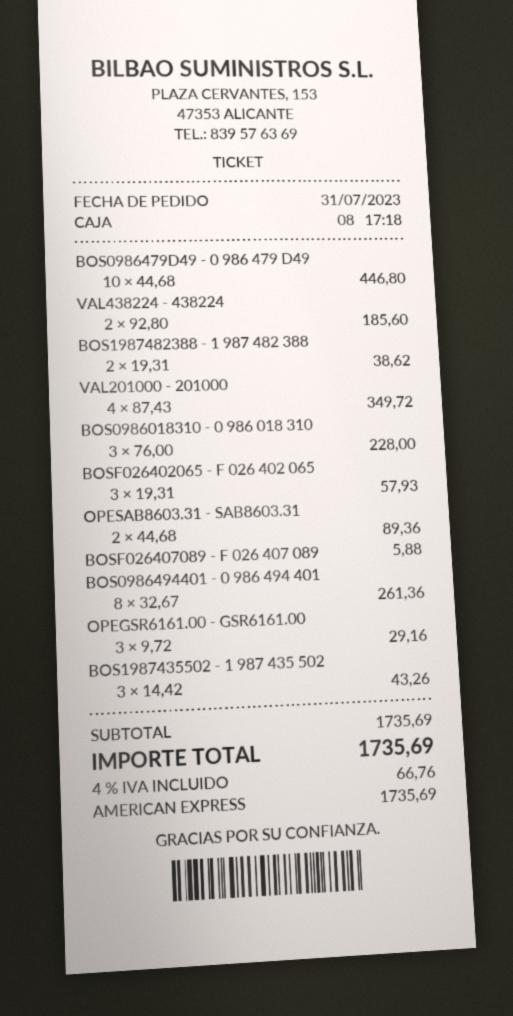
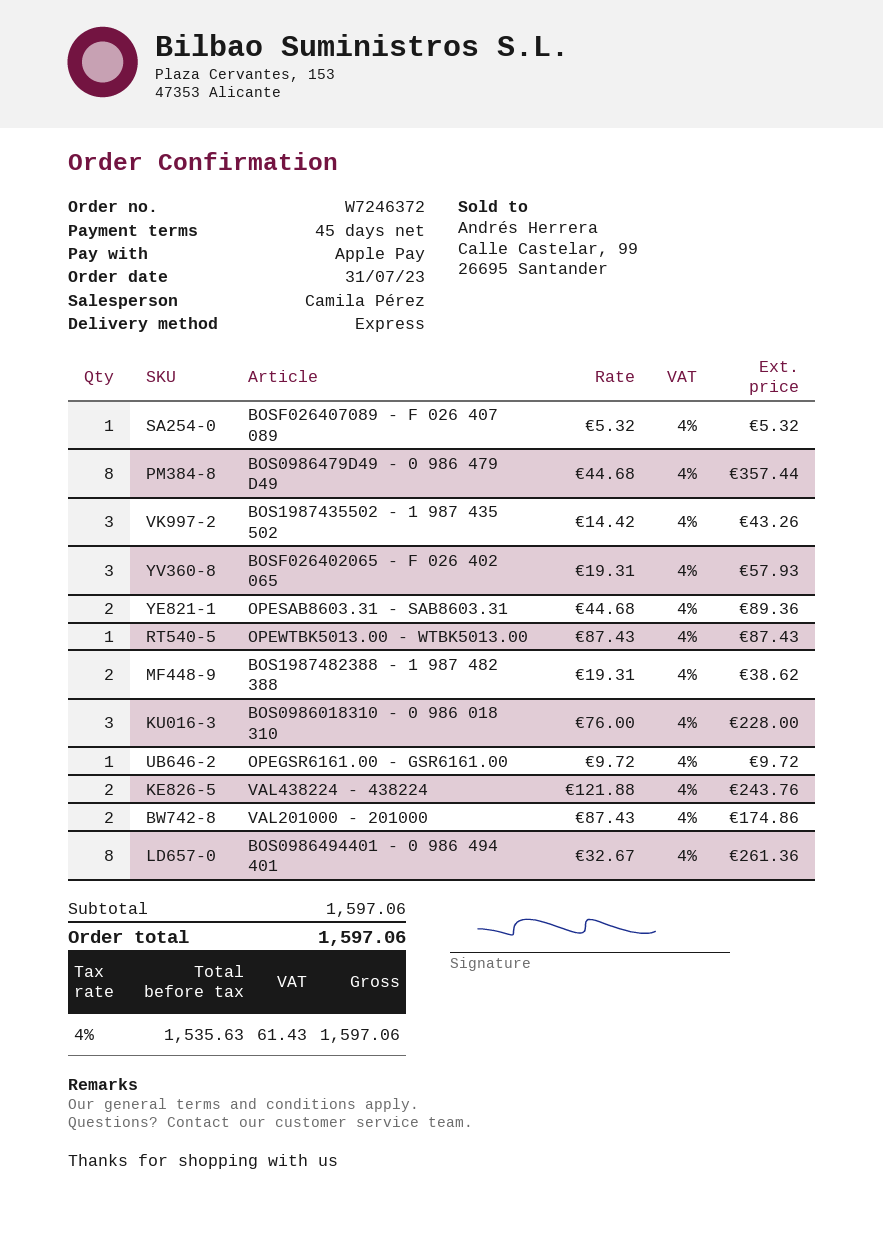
payment method: American Express -> Apple Pay
BOS0986479D49 - 0 986 479 D49: 10 x 44.68 = 446.80 -> 8 x 44.68 = 357.44
VAL438224 - 438224: 2 x 92.80 = 185.60 -> 2 x 121.88 = 243.76
VAL201000 - 201000: 4 x 87.43 = 349.72 -> 2 x 87.43 = 174.86
BOSF026407089 - F 026 407 089: 1 x 5.88 = 5.88 -> 1 x 5.32 = 5.32
OPEGSR6161.00 - GSR6161.00: 3 x 9.72 = 29.16 -> 1 x 9.72 = 9.72
OPEWTBK5013.00 - WTBK5013.00: none -> 1 x 87.43 = 87.43
subtotal: 1735.69 -> 1597.06
tax: 4% = 66.76 -> 4% = 61.43
total: 1735.69 -> 1597.06

